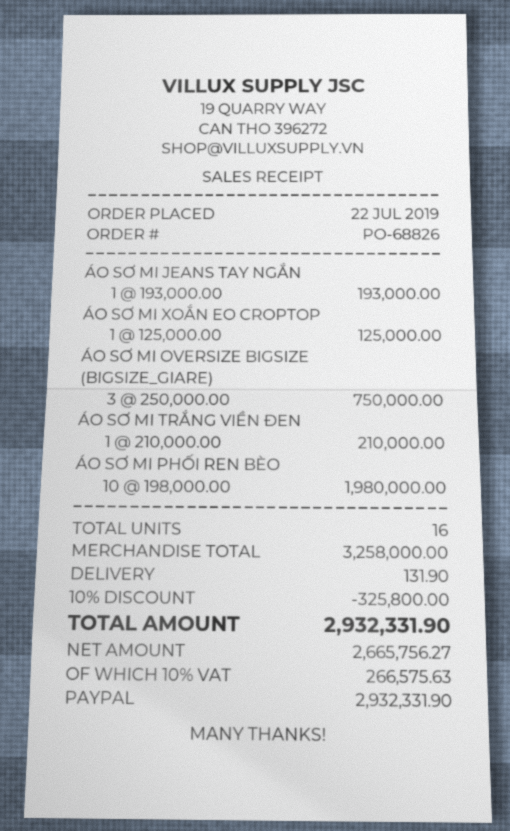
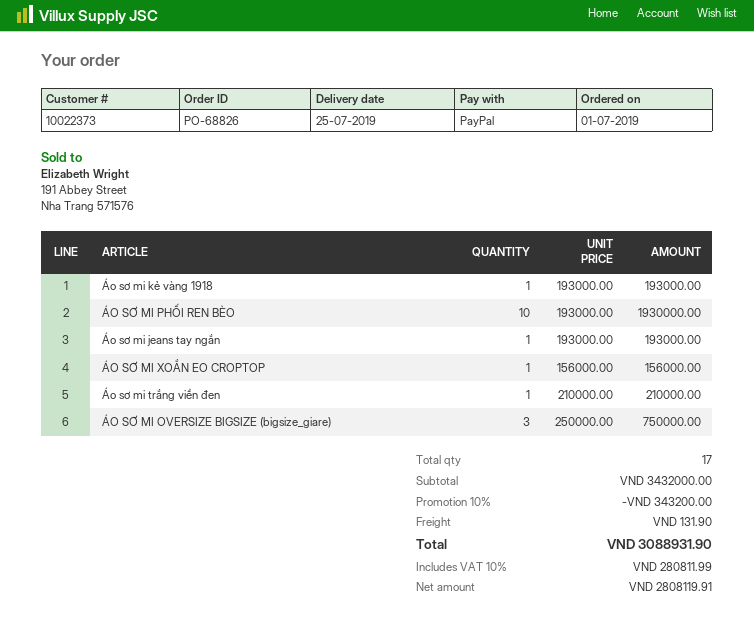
order date: 2019-07-22 -> 2019-07-01
ÁO SƠ MI XOẮN EO CROPTOP: 1 x 125000.00 = 125000.00 -> 1 x 156000.00 = 156000.00
ÁO SƠ MI PHỐI REN BÈO: 10 x 198000.00 = 1980000.00 -> 10 x 193000.00 = 1930000.00
Áo sơ mi kẻ vàng 1918: none -> 1 x 193000.00 = 193000.00
total quantity: 16 -> 17
subtotal: 3258000.00 -> 3432000.00
discount: 10% = 325800.00 -> 10% = 343200.00
net: 2665756.27 -> 2808119.91
tax: 10% = 266575.63 -> 10% = 280811.99
total: 2932331.90 -> 3088931.90

